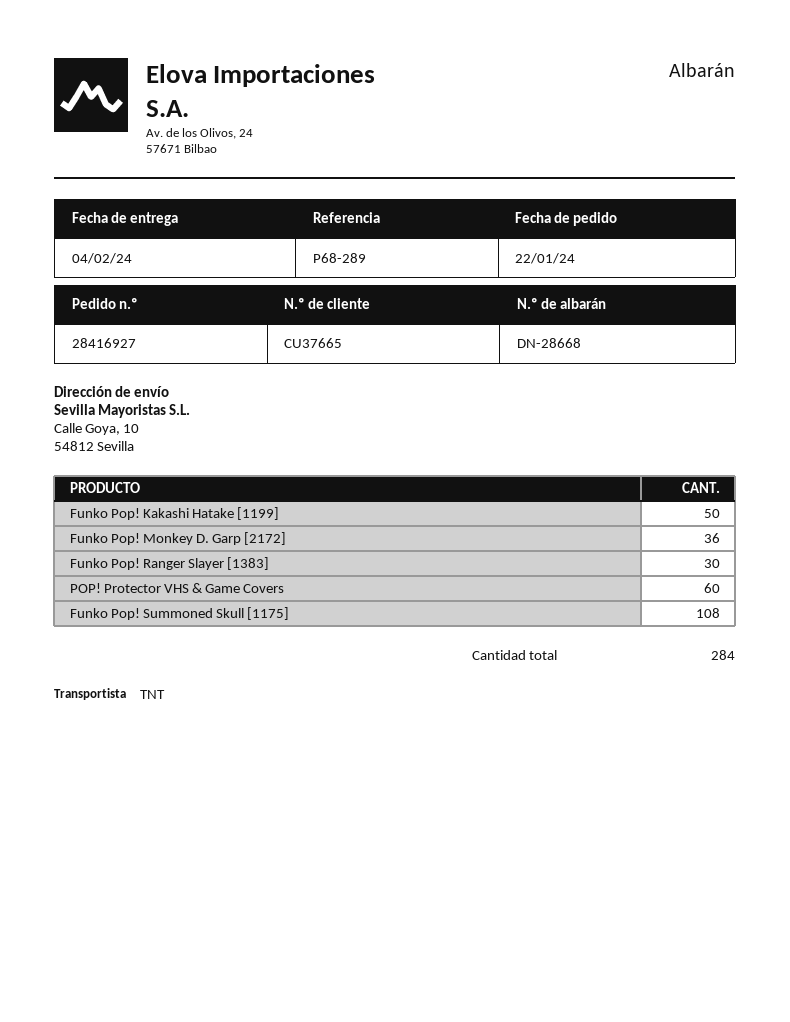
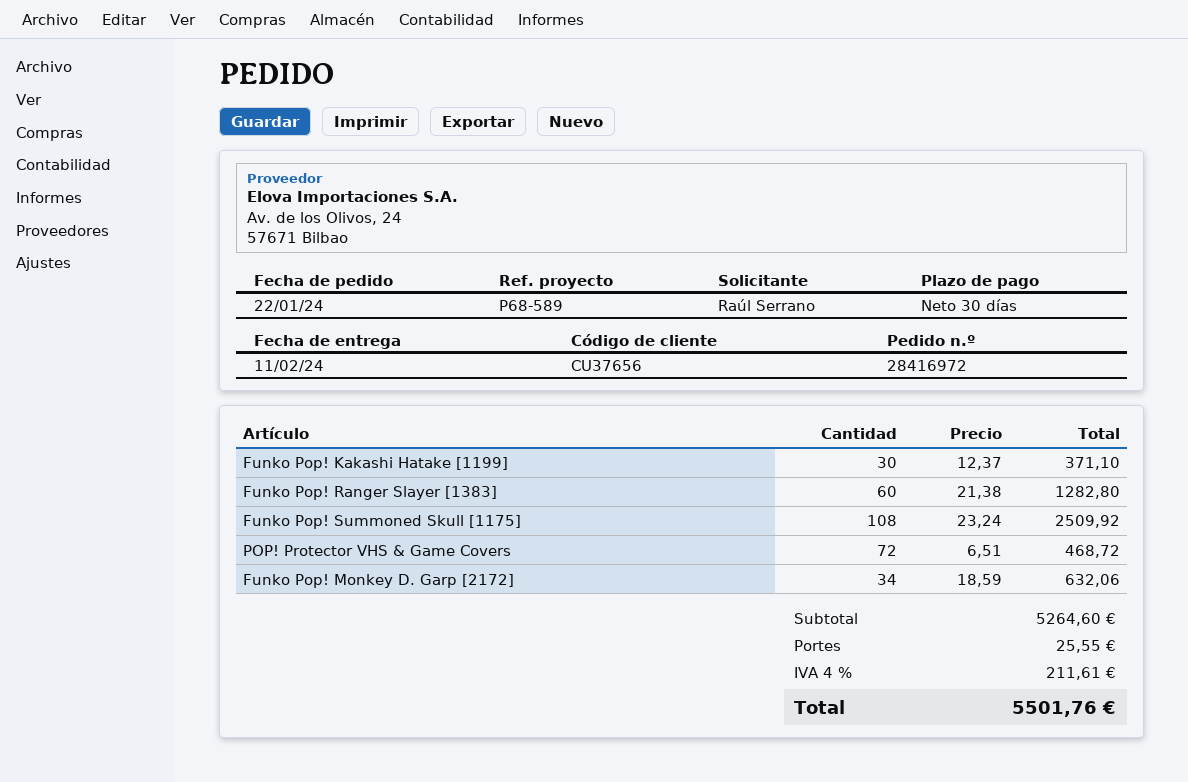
order number: 28416927 -> 28416972
delivery date: 2024-02-04 -> 2024-02-11
customer number: CU37665 -> CU37656
reference: P68-289 -> P68-589
Funko Pop! Kakashi Hatake [1199]: 50 -> 30
Funko Pop! Monkey D. Garp [2172]: 36 -> 34
Funko Pop! Ranger Slayer [1383]: 30 -> 60
POP! Protector VHS & Game Covers: 60 -> 72

